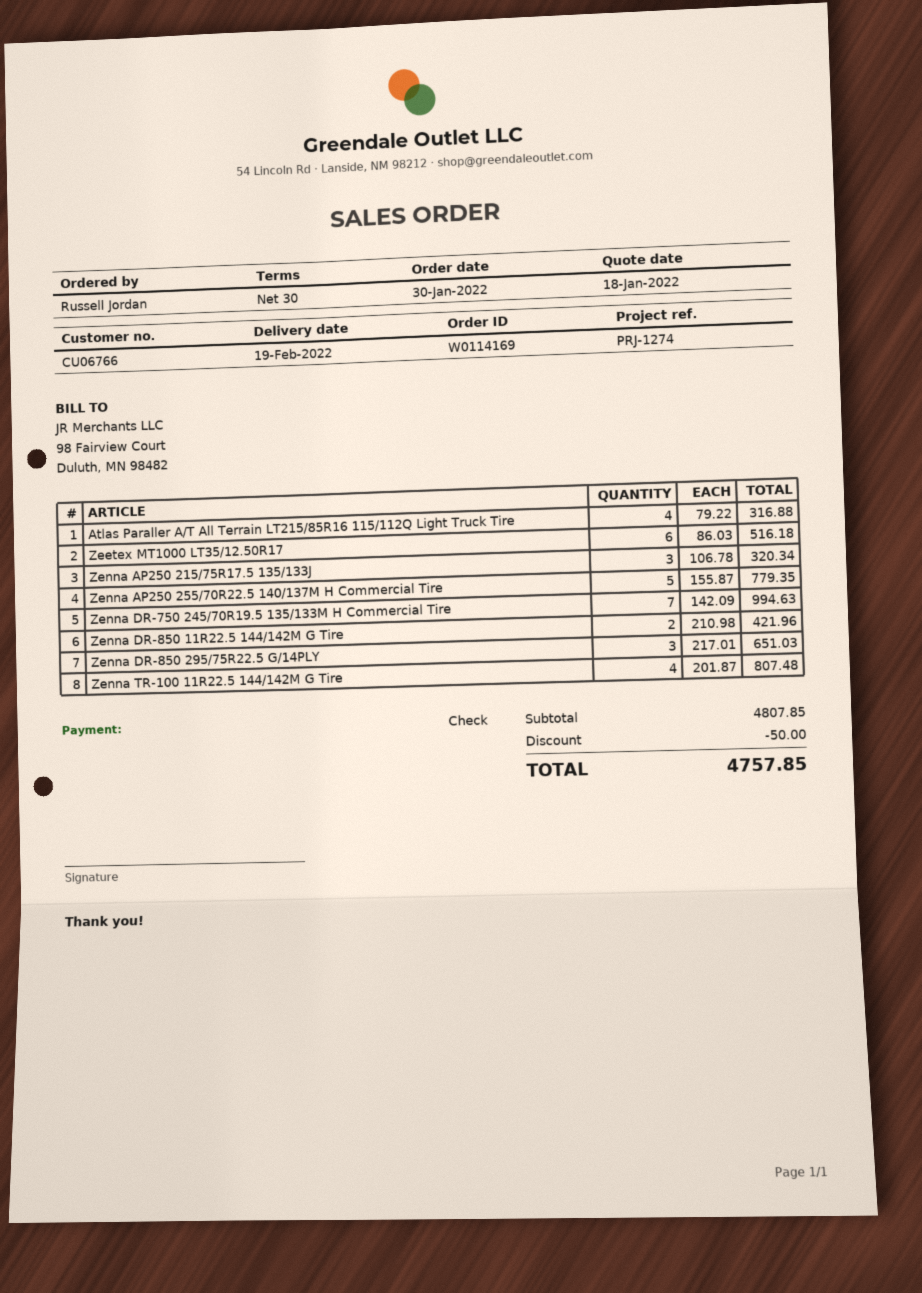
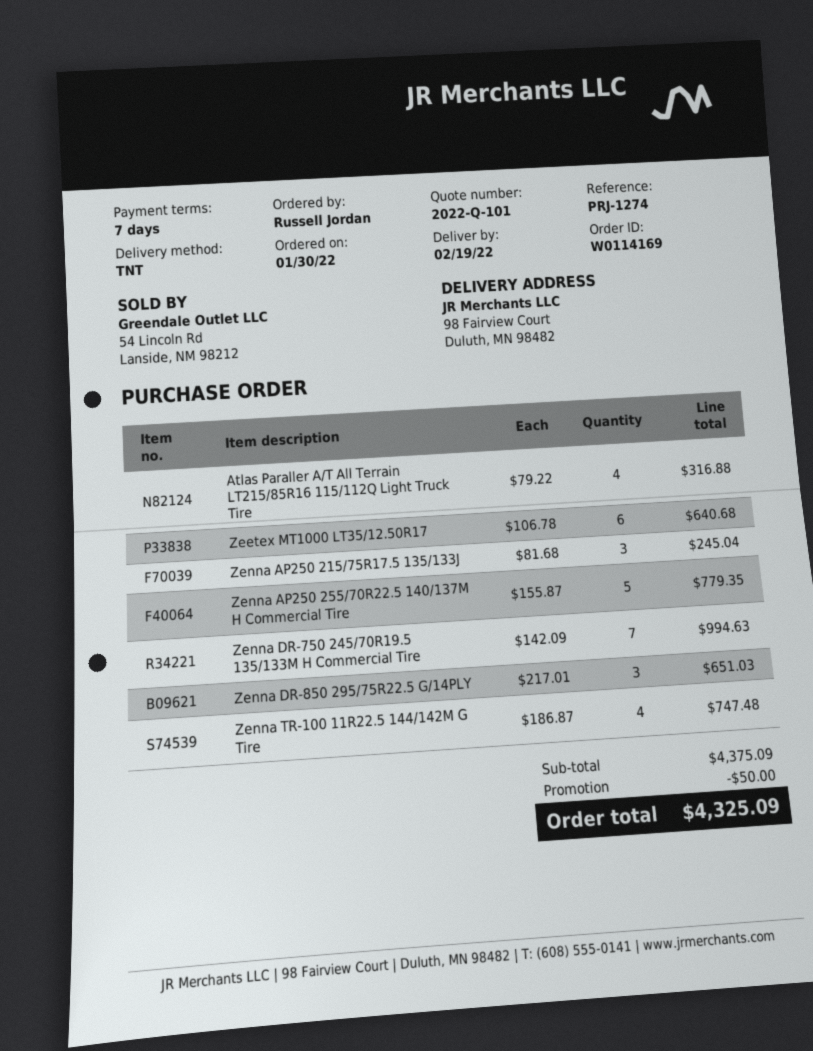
payment terms: 30 days -> 7 days
Zeetex MT1000 LT35/12.50R17: 6 x 86.03 = 516.18 -> 6 x 106.78 = 640.68
Zenna AP250 215/75R17.5 135/133J: 3 x 106.78 = 320.34 -> 3 x 81.68 = 245.04
Zenna DR-850 11R22.5 144/142M G Tire: 2 x 210.98 = 421.96 -> none
Zenna TR-100 11R22.5 144/142M G Tire: 4 x 201.87 = 807.48 -> 4 x 186.87 = 747.48
subtotal: 4807.85 -> 4375.09
total: 4757.85 -> 4325.09

